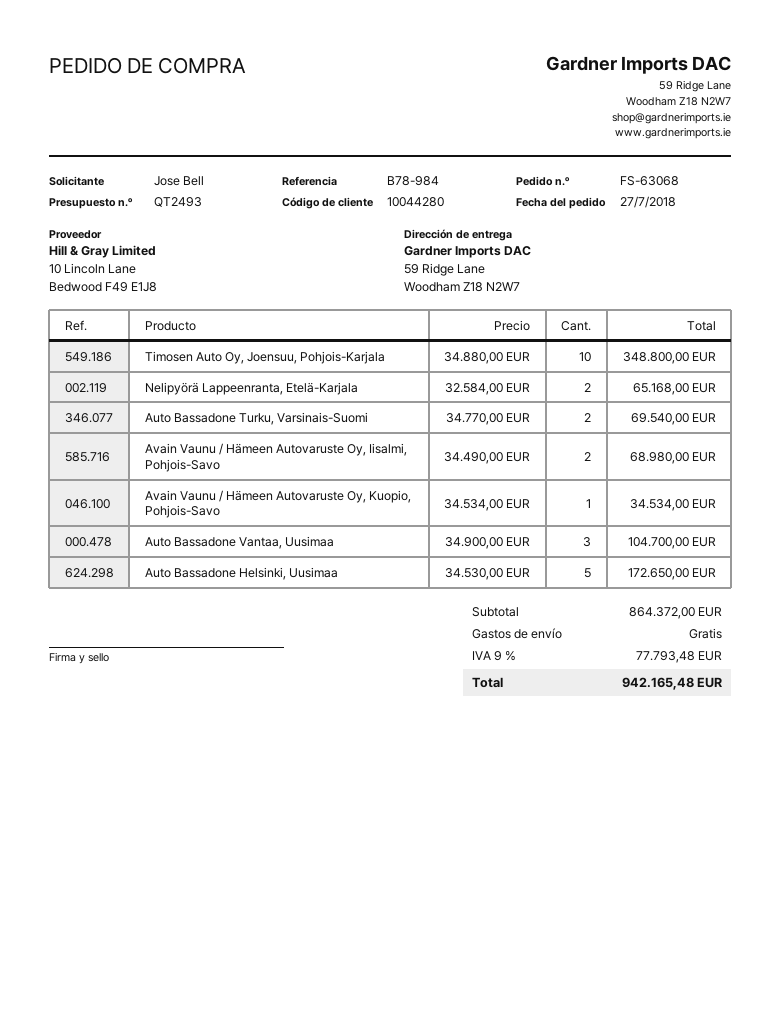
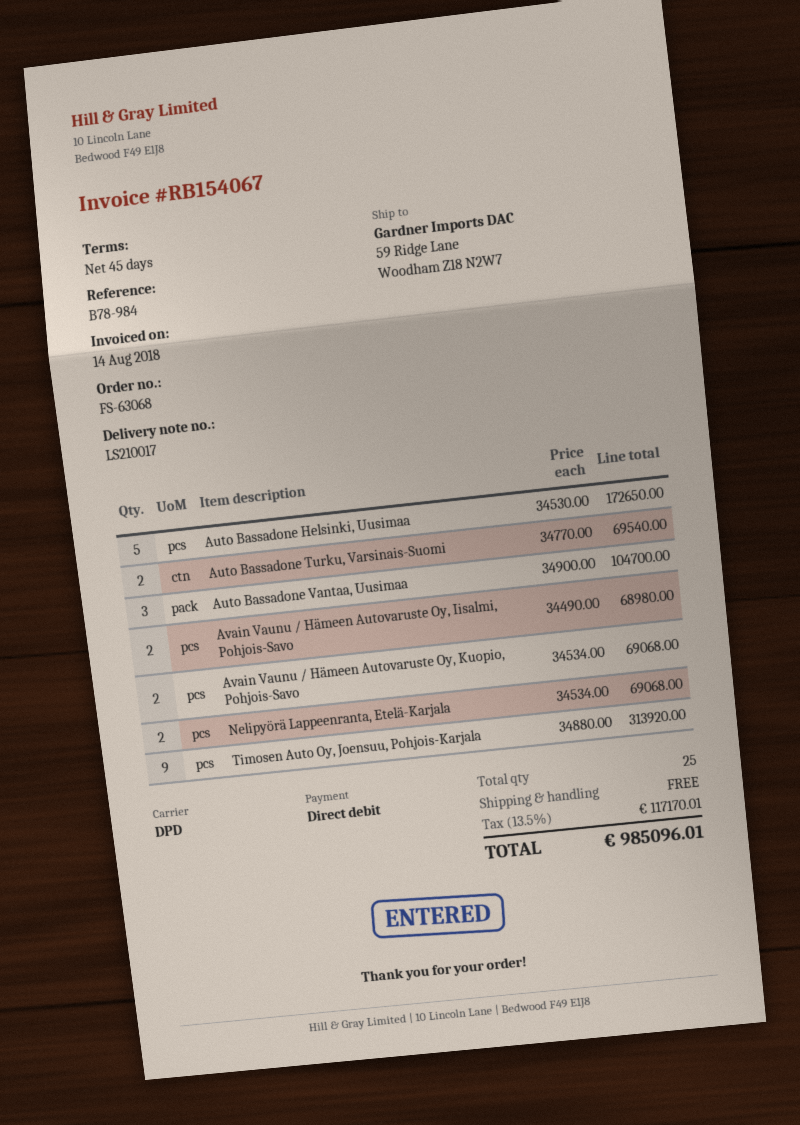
Timosen Auto Oy, Joensuu, Pohjois-Karjala: 10 x 34880.00 = 348800.00 -> 9 x 34880.00 = 313920.00
Nelipyörä Lappeenranta, Etelä-Karjala: 2 x 32584.00 = 65168.00 -> 2 x 34534.00 = 69068.00
Avain Vaunu / Hämeen Autovaruste Oy, Kuopio, Pohjois-Savo: 1 x 34534.00 = 34534.00 -> 2 x 34534.00 = 69068.00
tax: 9% = 77793.48 -> 13.5% = 117170.01
total: 942165.48 -> 985096.01

